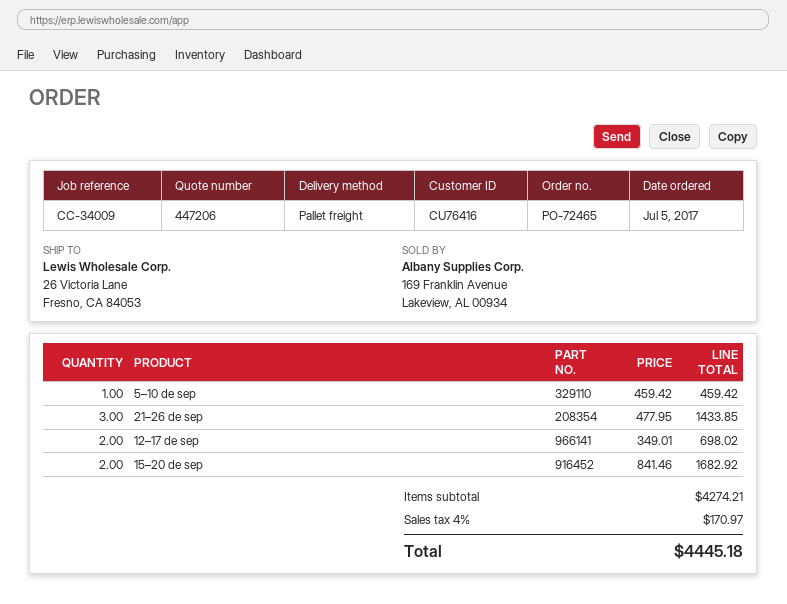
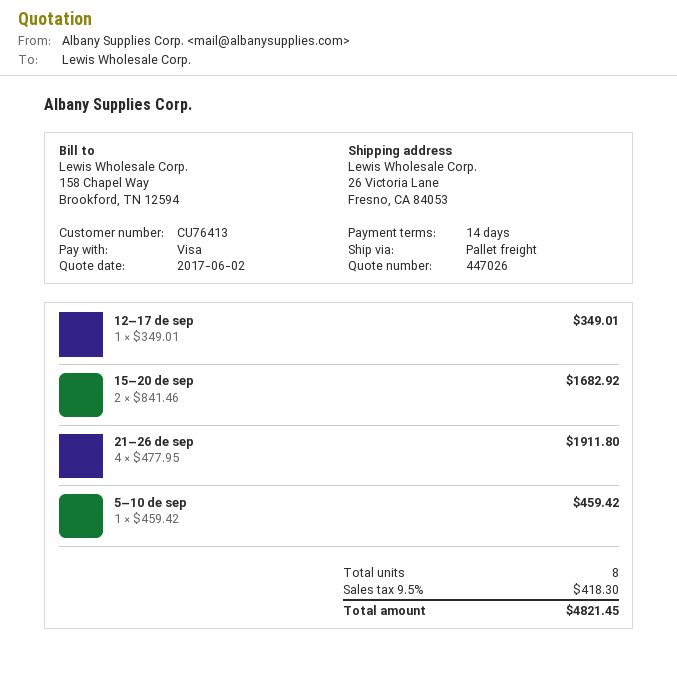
quote number: 447206 -> 447026
customer number: CU76416 -> CU76413
21–26 de sep: 3 x 477.95 = 1433.85 -> 4 x 477.95 = 1911.80
12–17 de sep: 2 x 349.01 = 698.02 -> 1 x 349.01 = 349.01
tax: 4% = 170.97 -> 9.5% = 418.30
total: 4445.18 -> 4821.45

